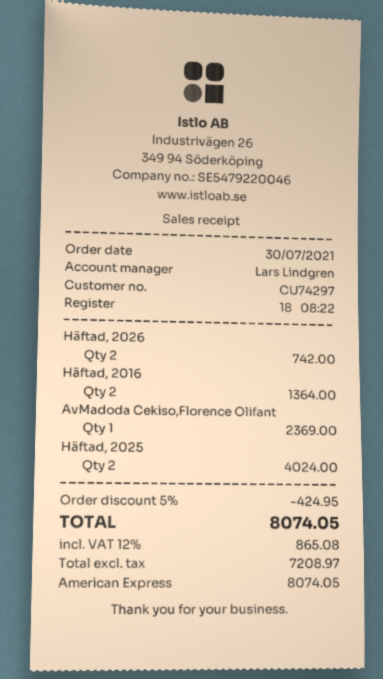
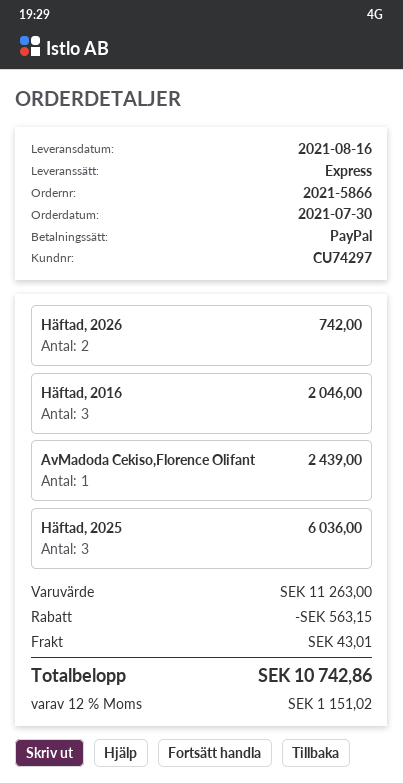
payment method: American Express -> PayPal
Häftad, 2016: 2 for 1364.00 -> 3 for 2046.00
AvMadoda Cekiso,Florence Olifant: 1 for 2369.00 -> 1 for 2439.00
Häftad, 2025: 2 for 4024.00 -> 3 for 6036.00
discount: 424.95 -> 563.15
shipping: none -> 43.01
tax: 12% = 865.08 -> 12% = 1151.02
total: 8074.05 -> 10742.86

